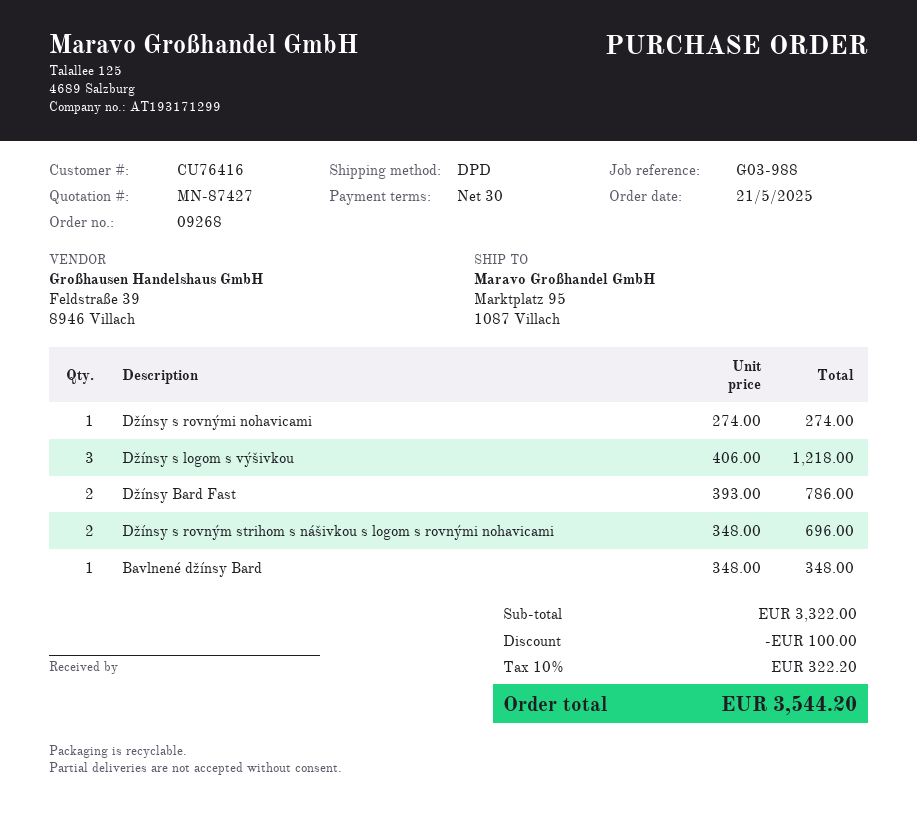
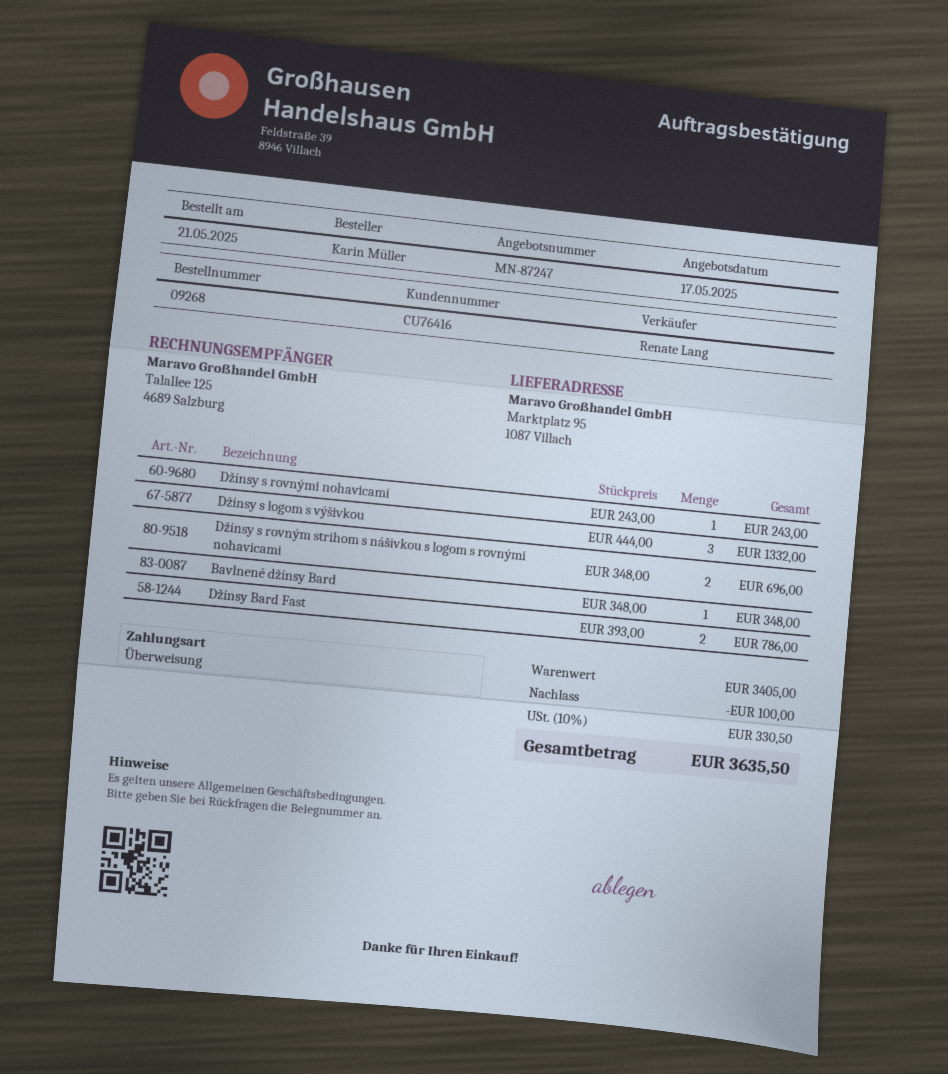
quote number: MN-87427 -> MN-87247
Džínsy s rovnými nohavicami: 1 x 274.00 = 274.00 -> 1 x 243.00 = 243.00
Džínsy s logom s výšivkou: 3 x 406.00 = 1218.00 -> 3 x 444.00 = 1332.00
subtotal: 3322.00 -> 3405.00
tax: 10% = 322.20 -> 10% = 330.50
total: 3544.20 -> 3635.50

